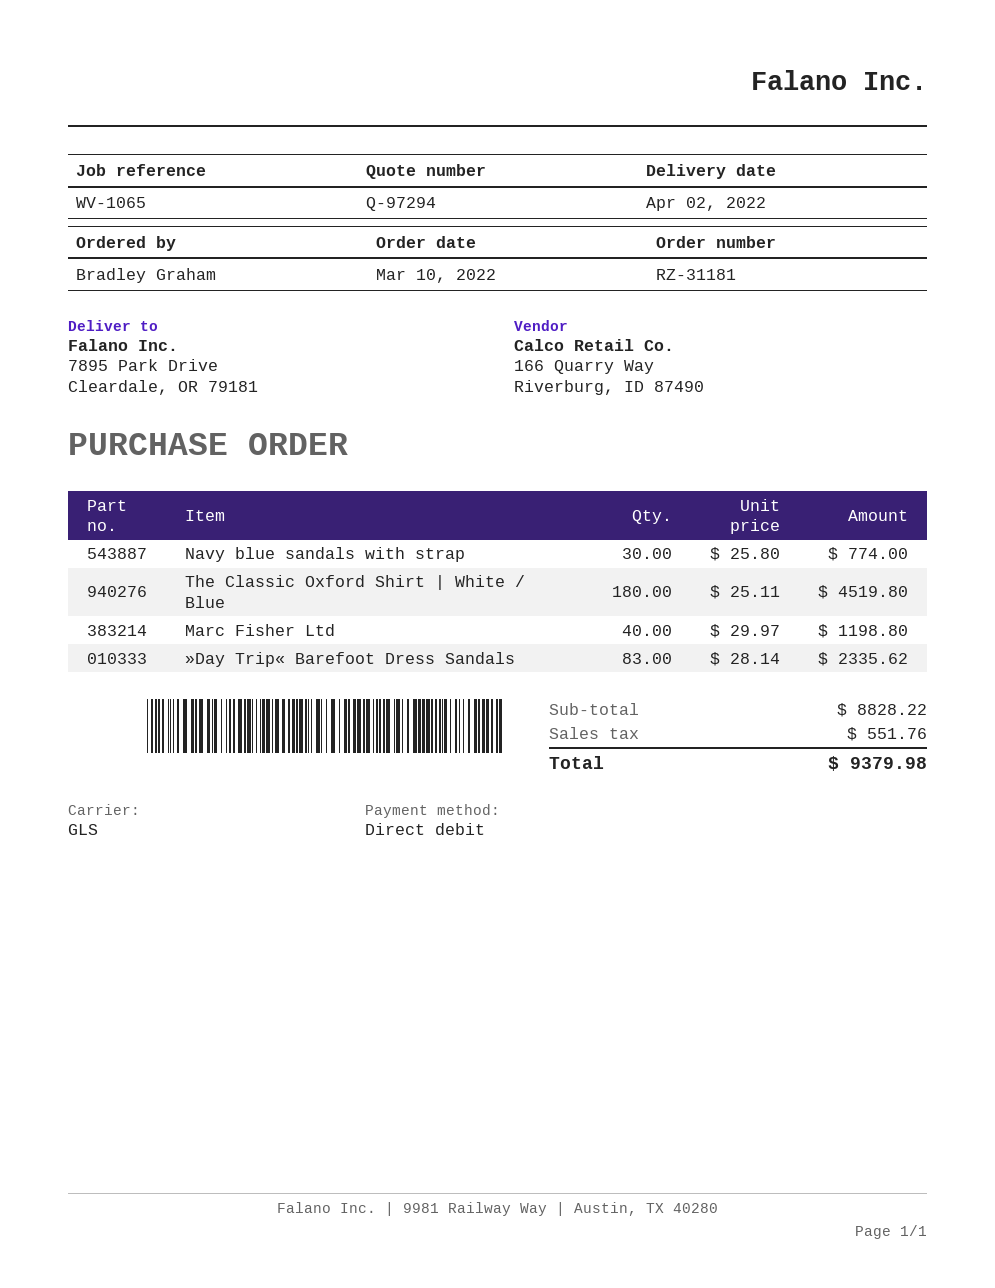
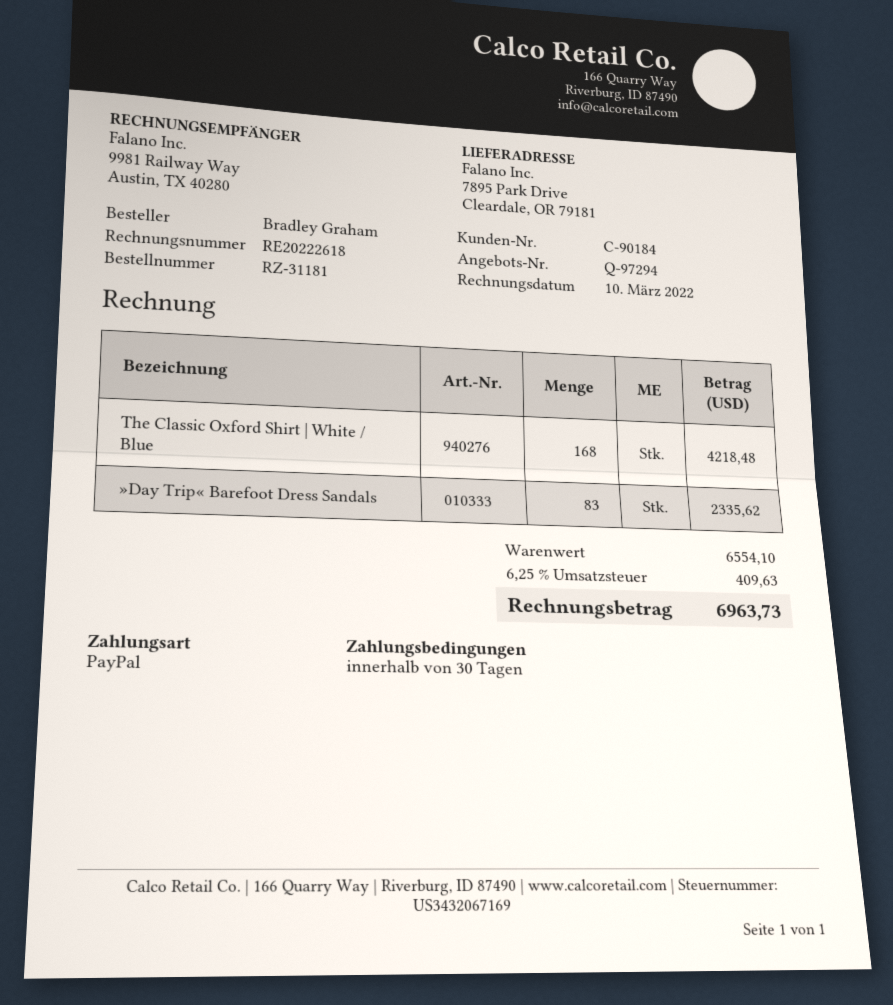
payment method: direct debit -> PayPal
Navy blue sandals with strap: 30 for 774.00 -> none
The Classic Oxford Shirt | White / Blue: 180 for 4519.80 -> 168 for 4218.48
Marc Fisher Ltd: 40 for 1198.80 -> none
subtotal: 8828.22 -> 6554.10
tax: 551.76 -> 409.63
total: 9379.98 -> 6963.73

